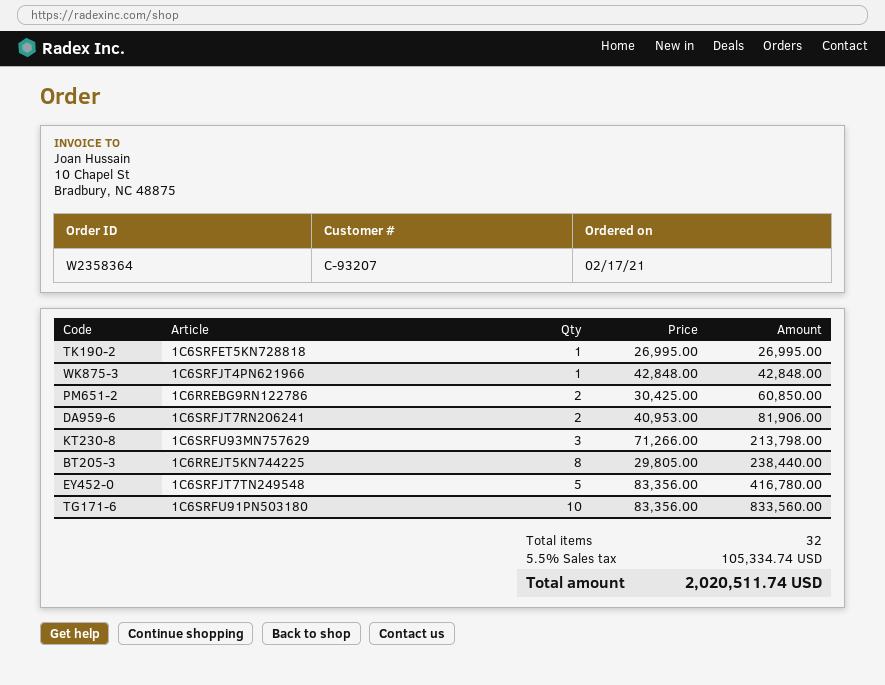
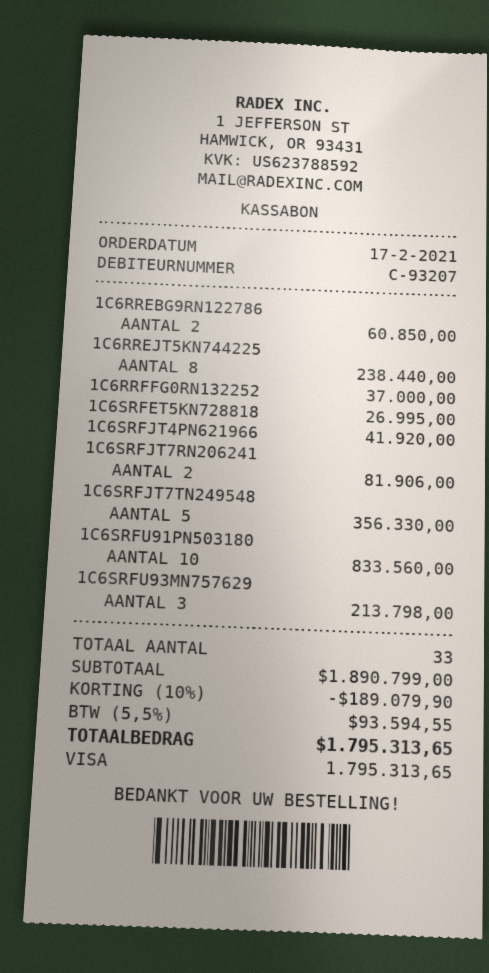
1C6SRFJT4PN621966: 1 for 42848.00 -> 1 for 41920.00
1C6SRFJT7TN249548: 5 for 416780.00 -> 5 for 356330.00
1C6RRFFG0RN132252: none -> 1 for 37000.00
total quantity: 32 -> 33
discount: none -> 10% = 189079.90
tax: 5.5% = 105334.74 -> 5.5% = 93594.55
total: 2020511.74 -> 1795313.65

